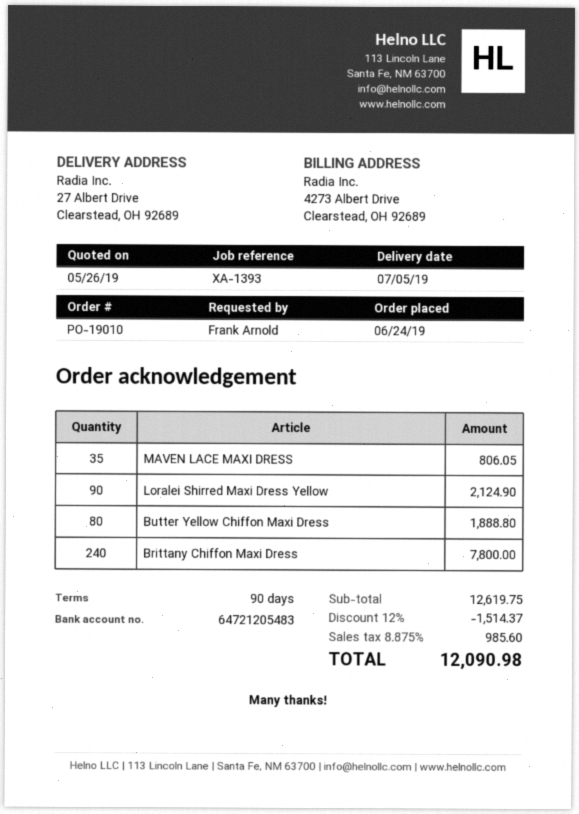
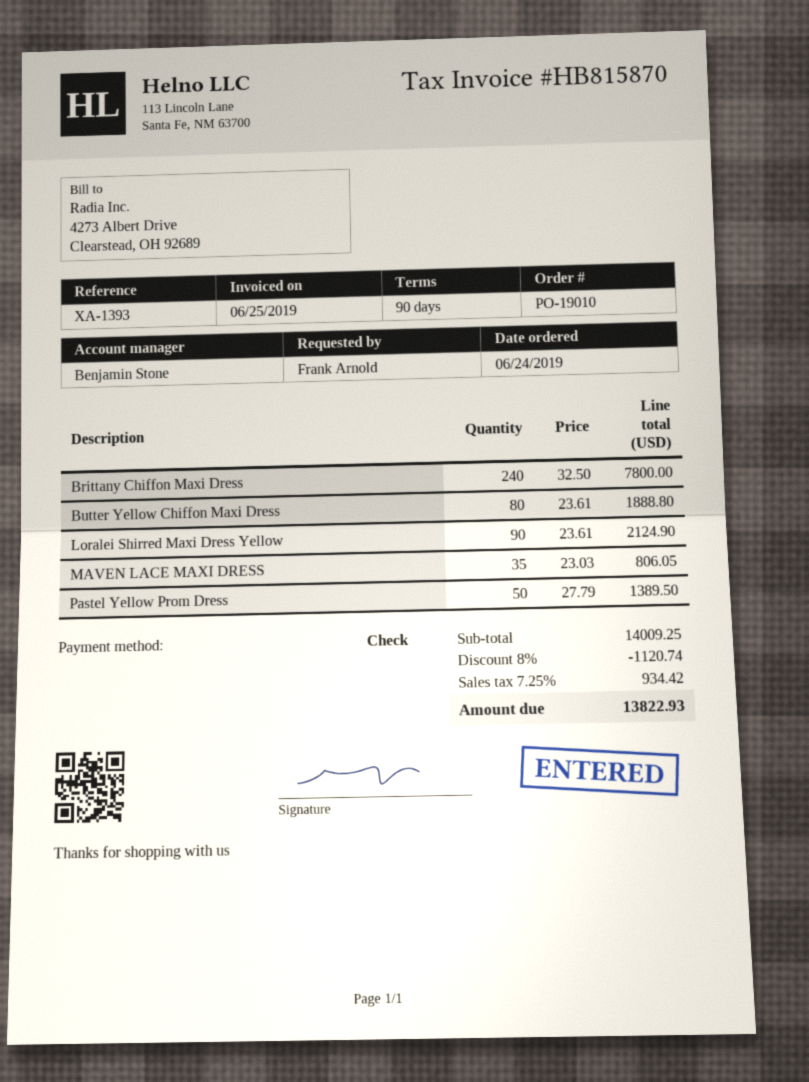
Pastel Yellow Prom Dress: none -> 50 for 1389.50
subtotal: 12619.75 -> 14009.25
discount: 12% = 1514.37 -> 8% = 1120.74
tax: 8.875% = 985.60 -> 7.25% = 934.42
total: 12090.98 -> 13822.93

